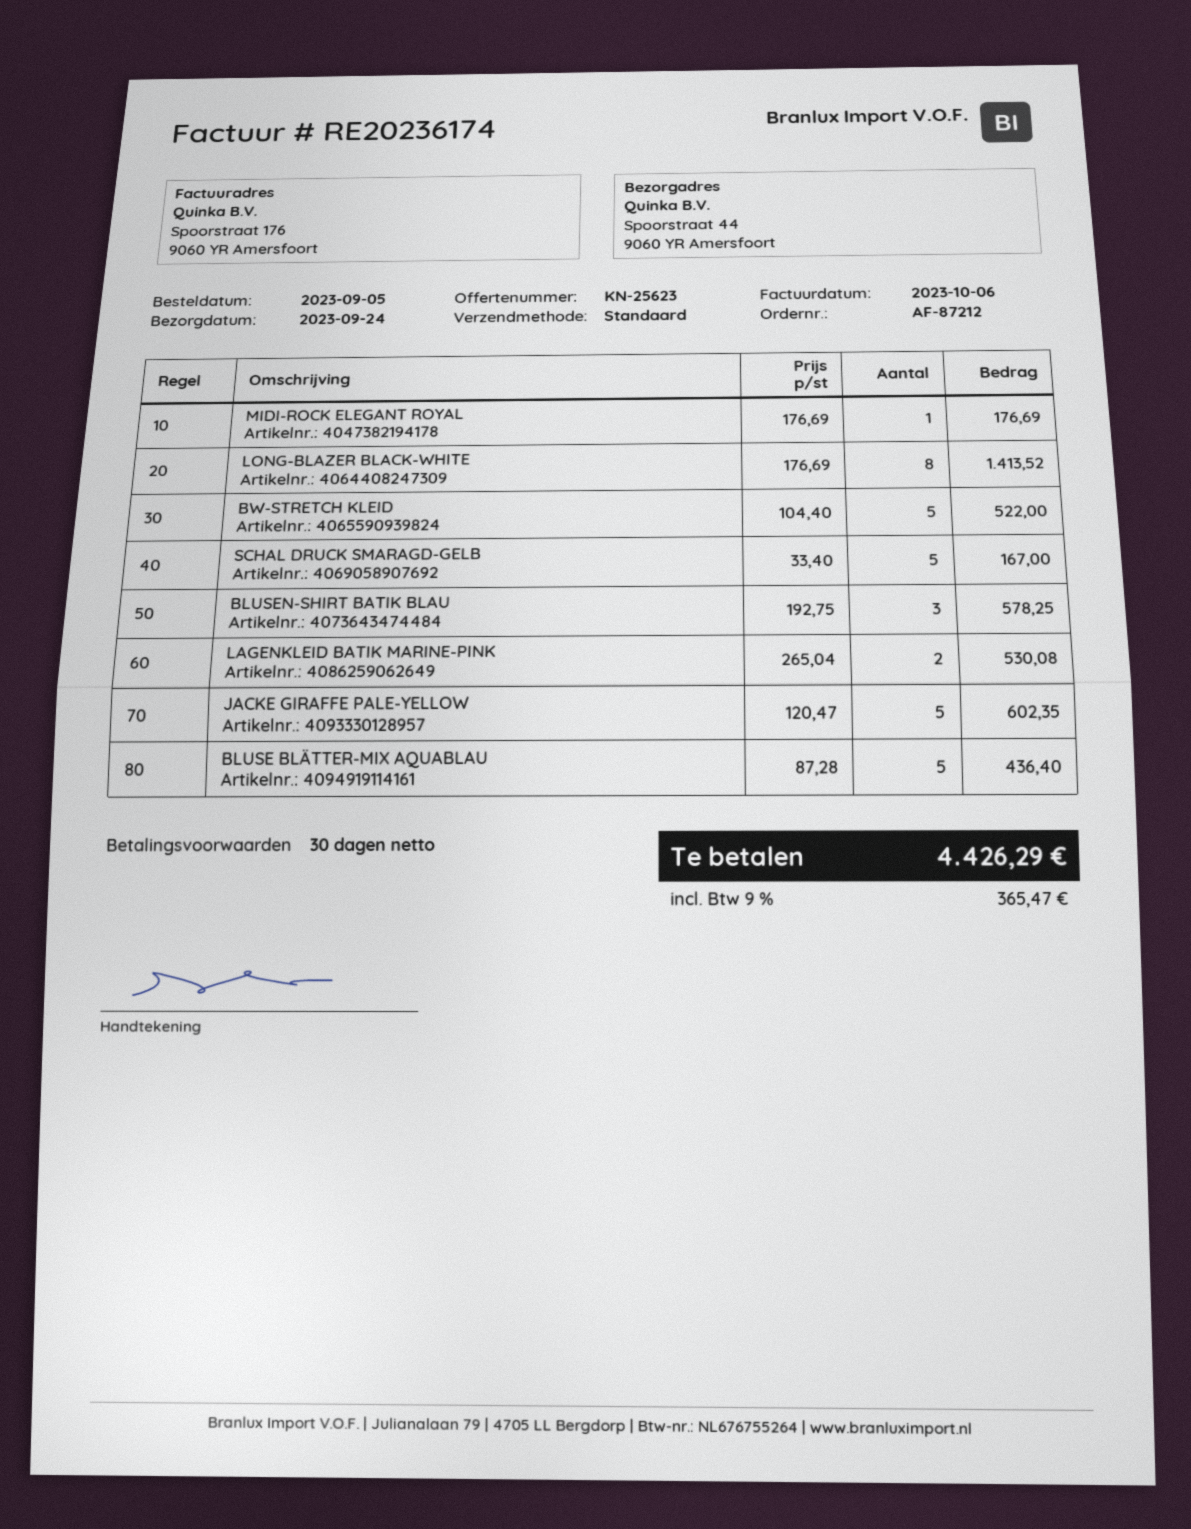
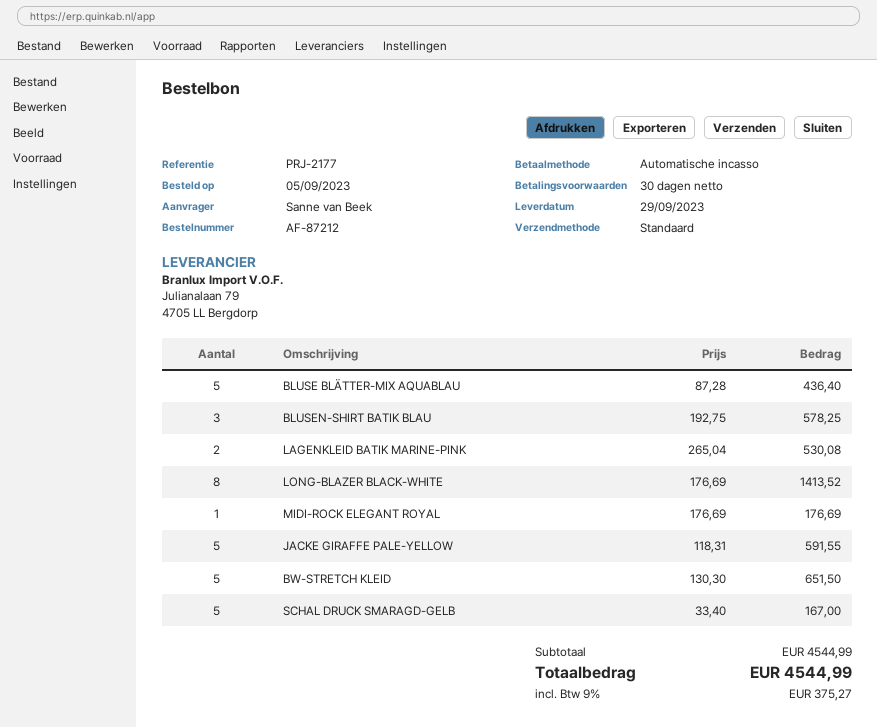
delivery date: 2023-09-24 -> 2023-09-29
BW-STRETCH KLEID: 5 x 104.40 = 522.00 -> 5 x 130.30 = 651.50
JACKE GIRAFFE PALE-YELLOW: 5 x 120.47 = 602.35 -> 5 x 118.31 = 591.55
tax: 9% = 365.47 -> 9% = 375.27
total: 4426.29 -> 4544.99

